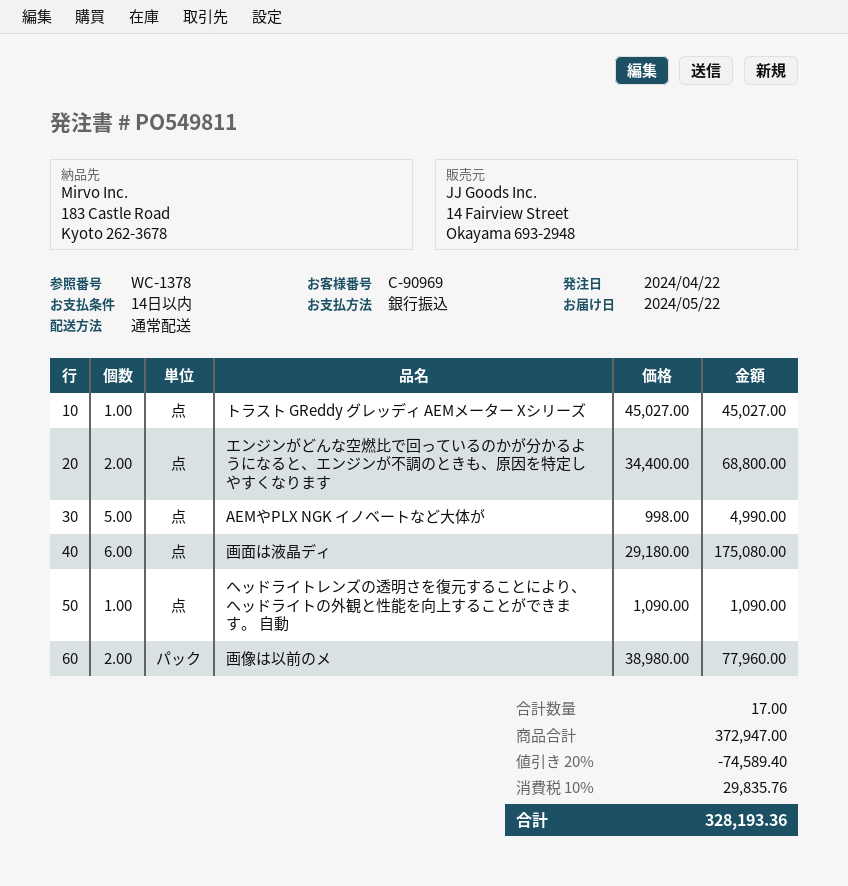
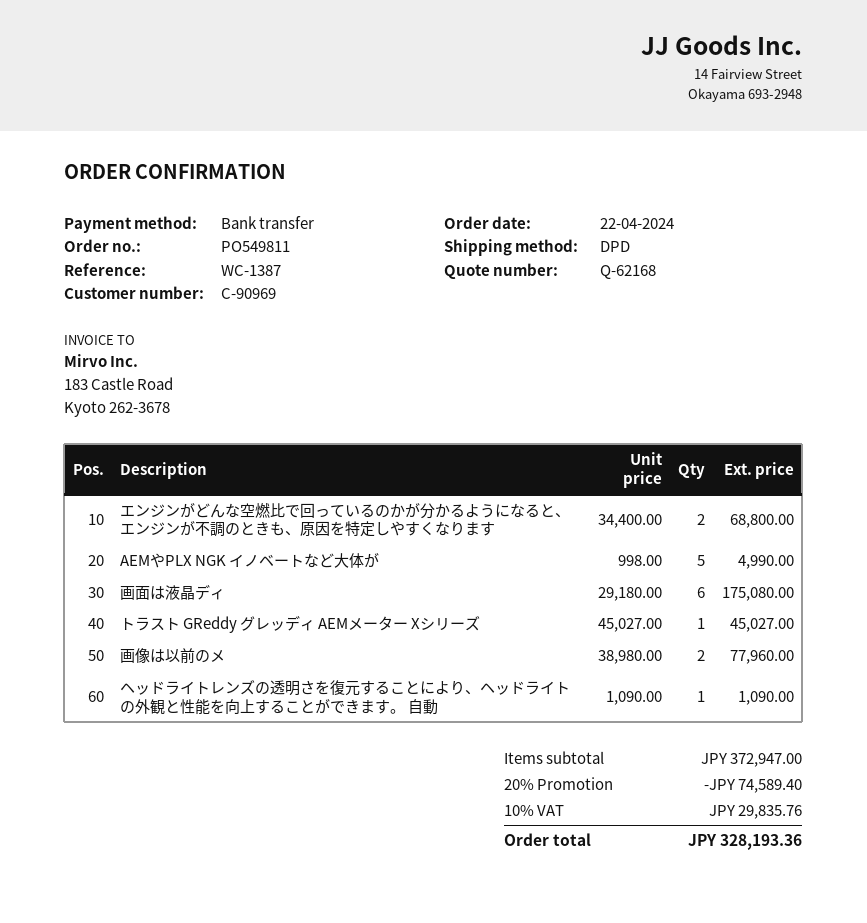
reference: WC-1378 -> WC-1387
shipping method: standard -> DPD

